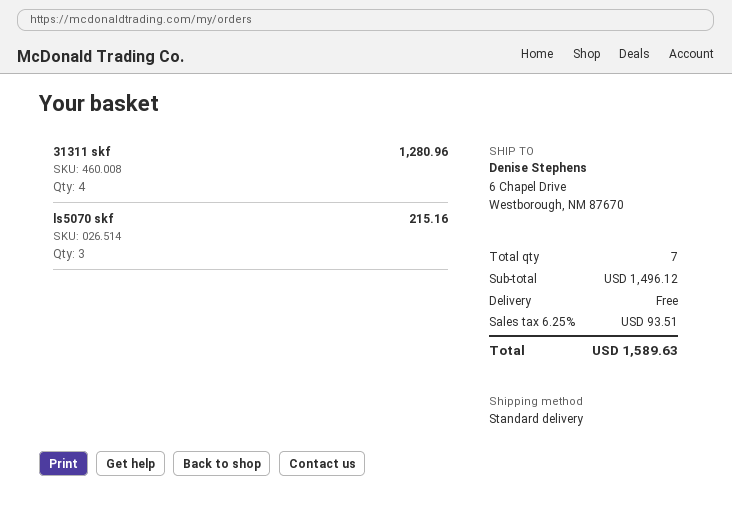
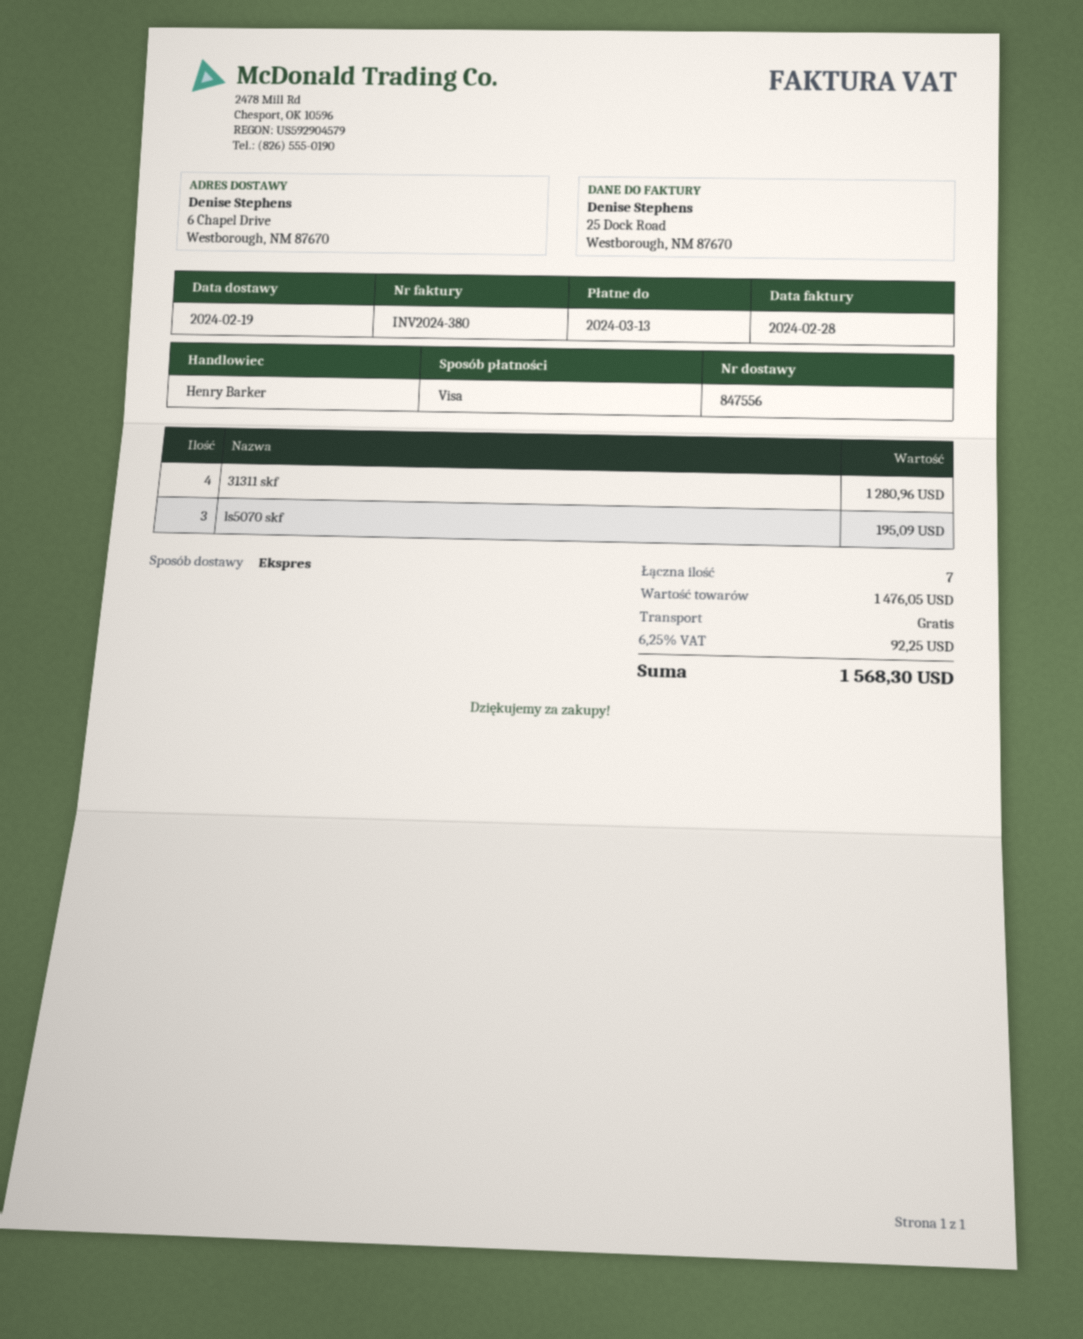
shipping method: standard -> express
ls5070 skf: 3 for 215.16 -> 3 for 195.09
subtotal: 1496.12 -> 1476.05
tax: 6.25% = 93.51 -> 6.25% = 92.25
total: 1589.63 -> 1568.30

